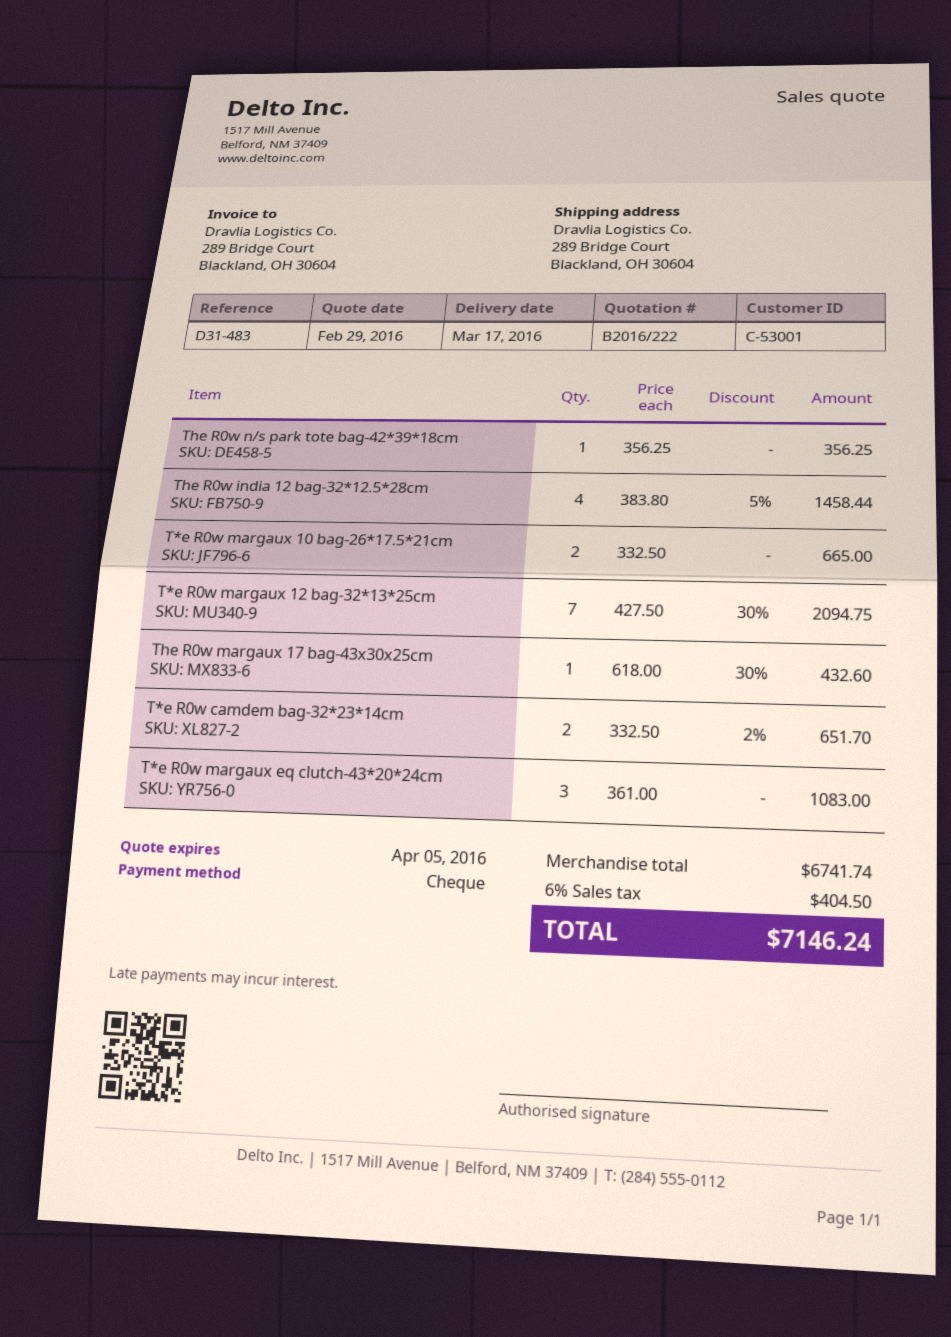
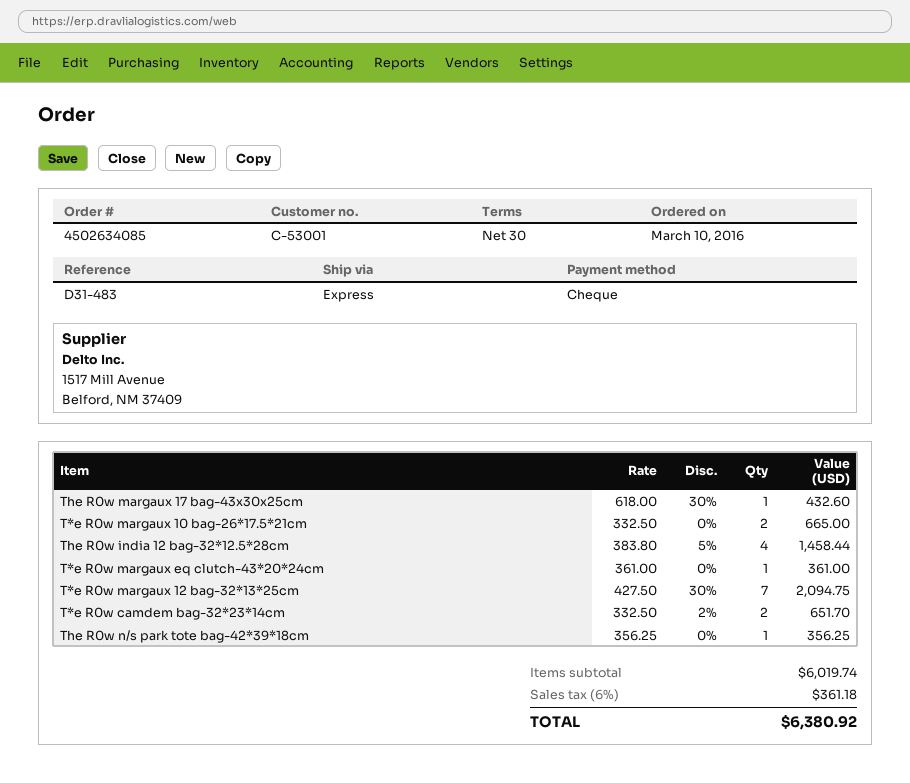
T*e R0w margaux eq clutch-43*20*24cm: 3 x 361.00 = 1083.00 -> 1 x 361.00 = 361.00
subtotal: 6741.74 -> 6019.74
tax: 6% = 404.50 -> 6% = 361.18
total: 7146.24 -> 6380.92

